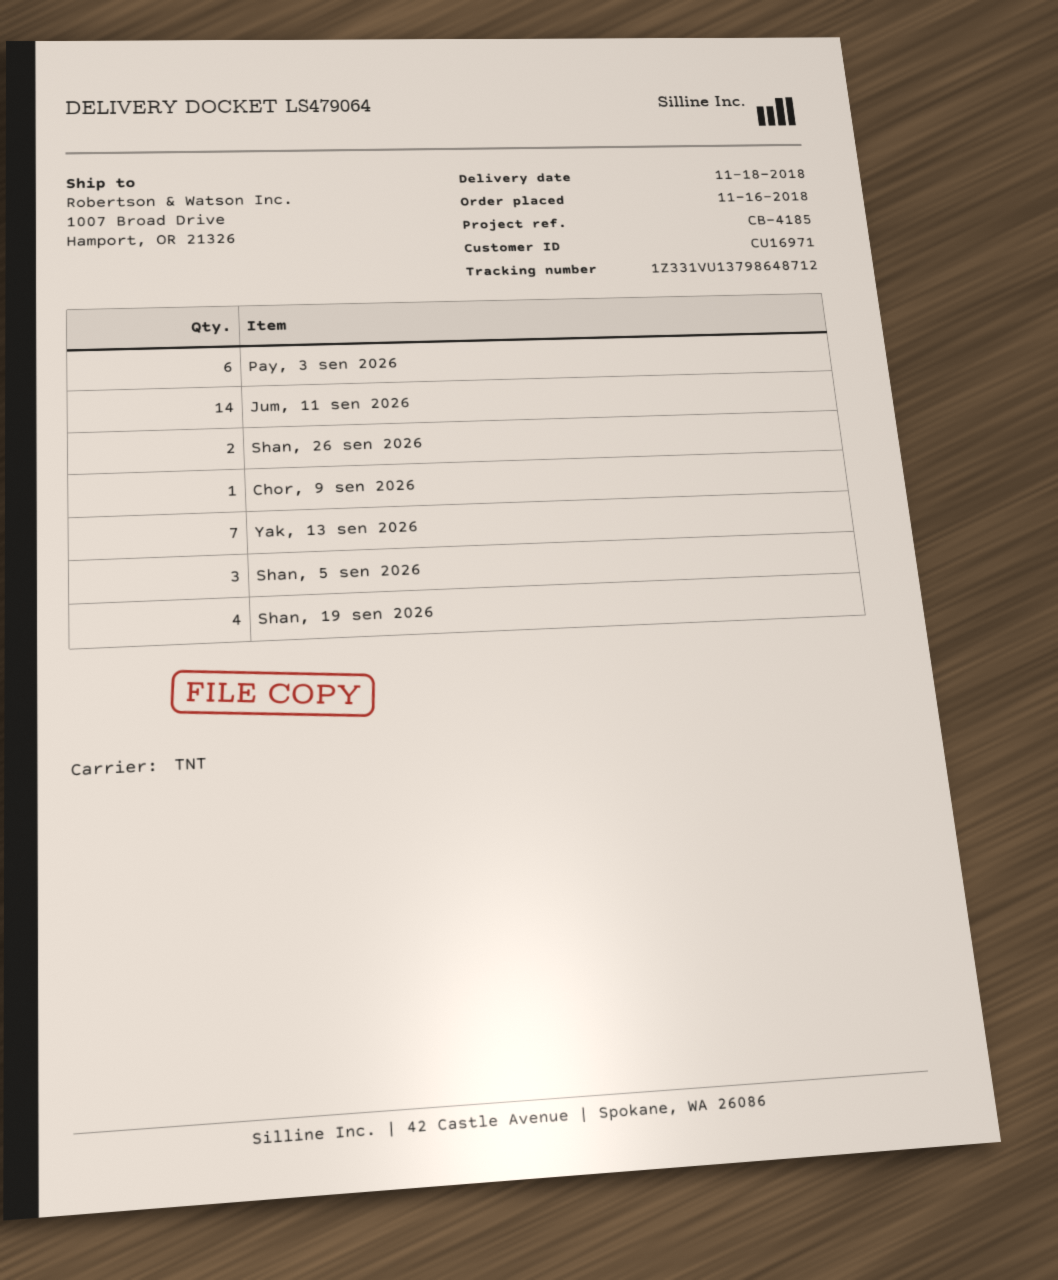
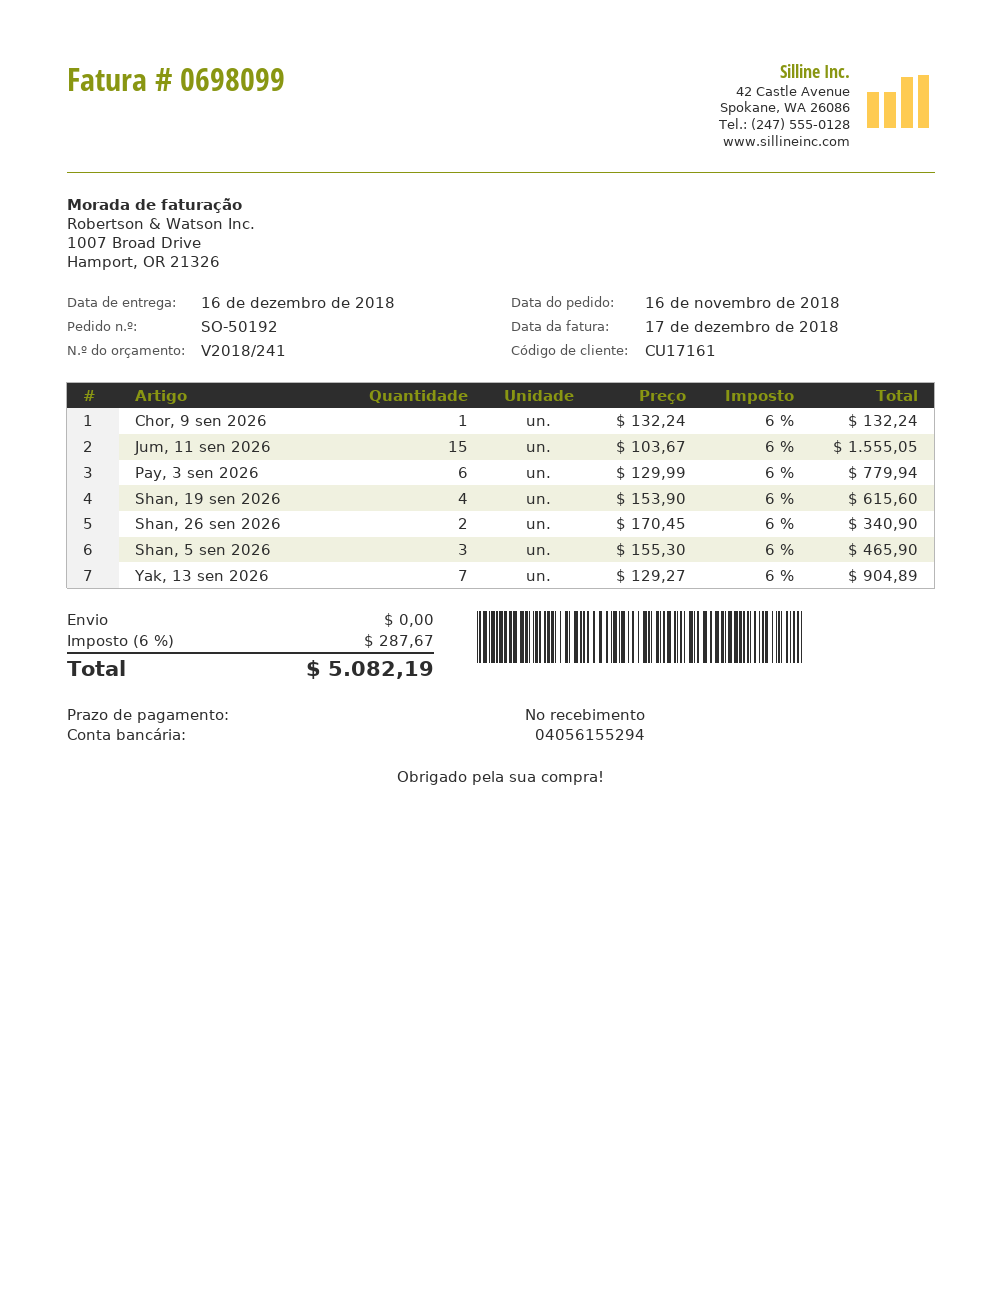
delivery date: 2018-11-18 -> 2018-12-16
customer number: CU16971 -> CU17161
Jum, 11 sen 2026: 14 -> 15

